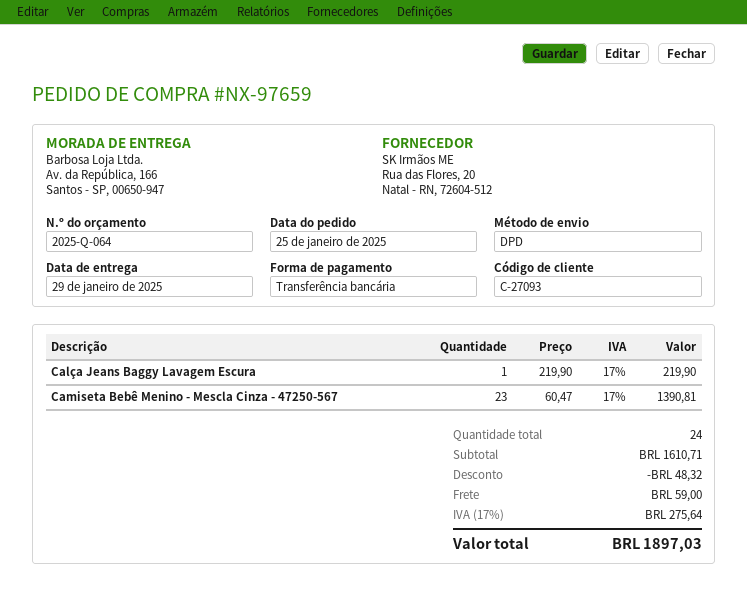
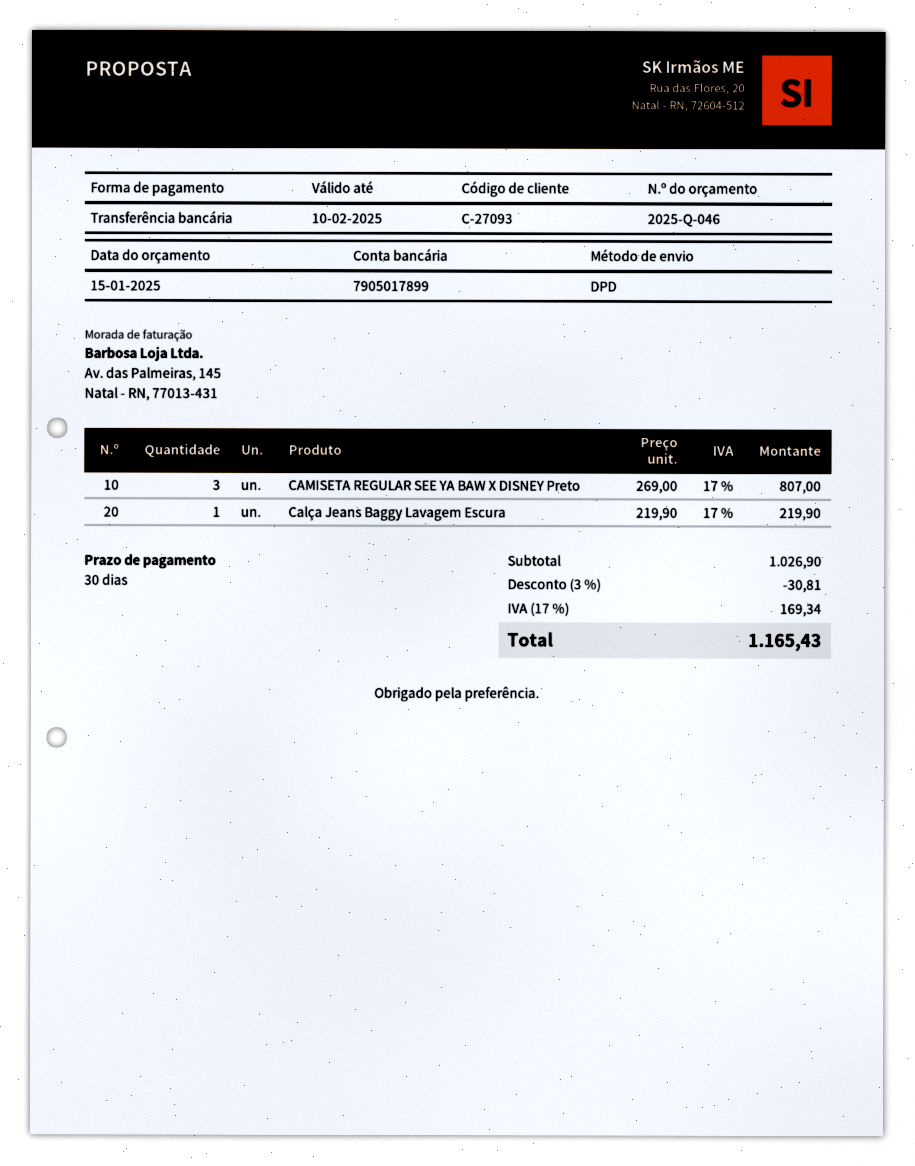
quote number: 2025-Q-064 -> 2025-Q-046
Camiseta Bebê Menino - Mescla Cinza - 47250-567: 23 x 60.47 = 1390.81 -> none
CAMISETA REGULAR SEE YA BAW X DISNEY Preto: none -> 3 x 269.00 = 807.00
subtotal: 1610.71 -> 1026.90
discount: 48.32 -> 30.81
shipping: 59.00 -> none
tax: 17% = 275.64 -> 17% = 169.34
total: 1897.03 -> 1165.43

